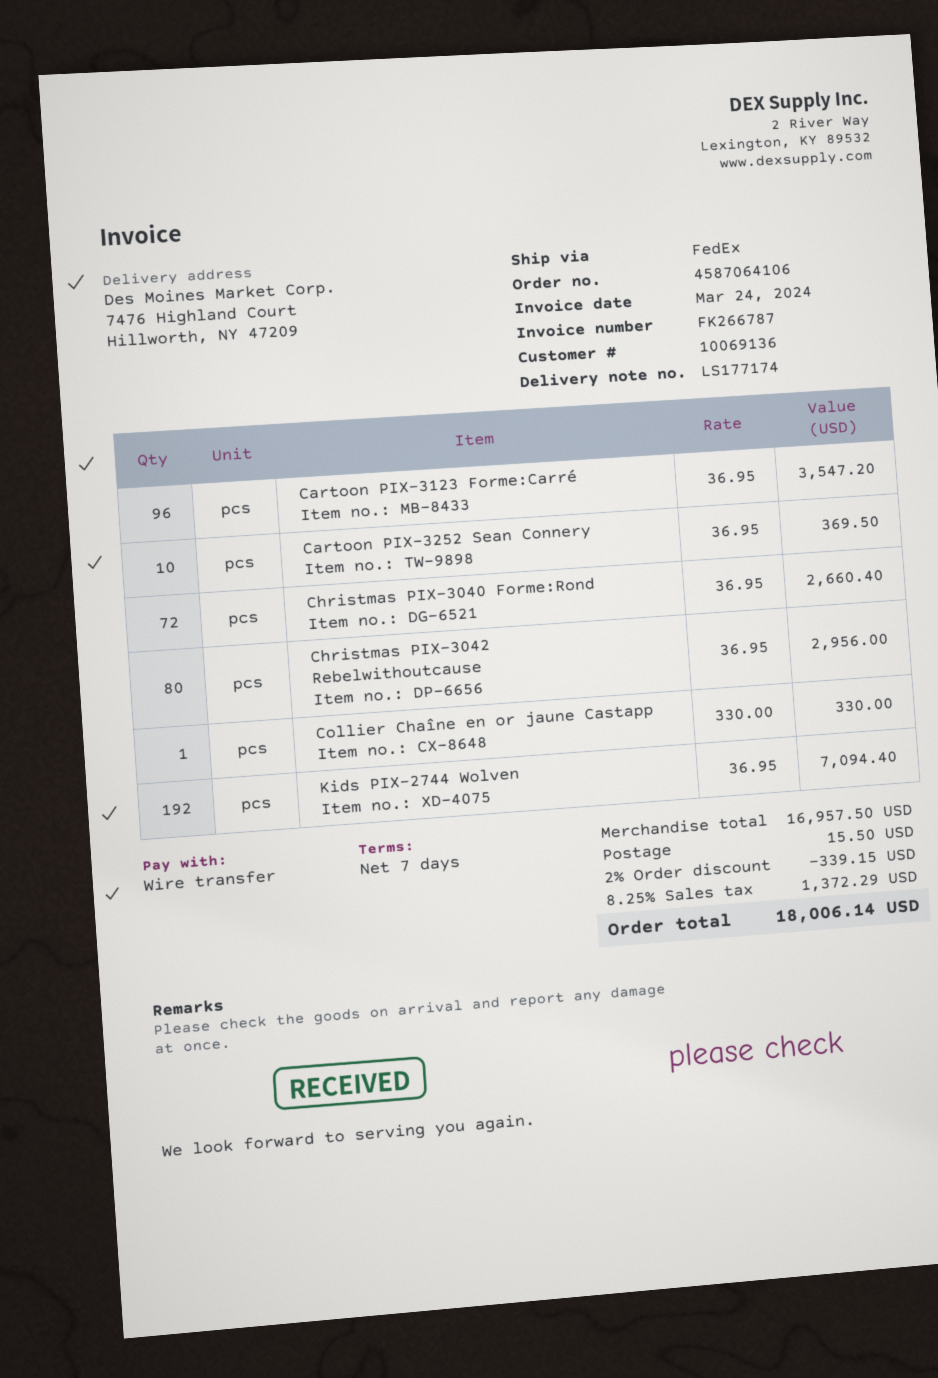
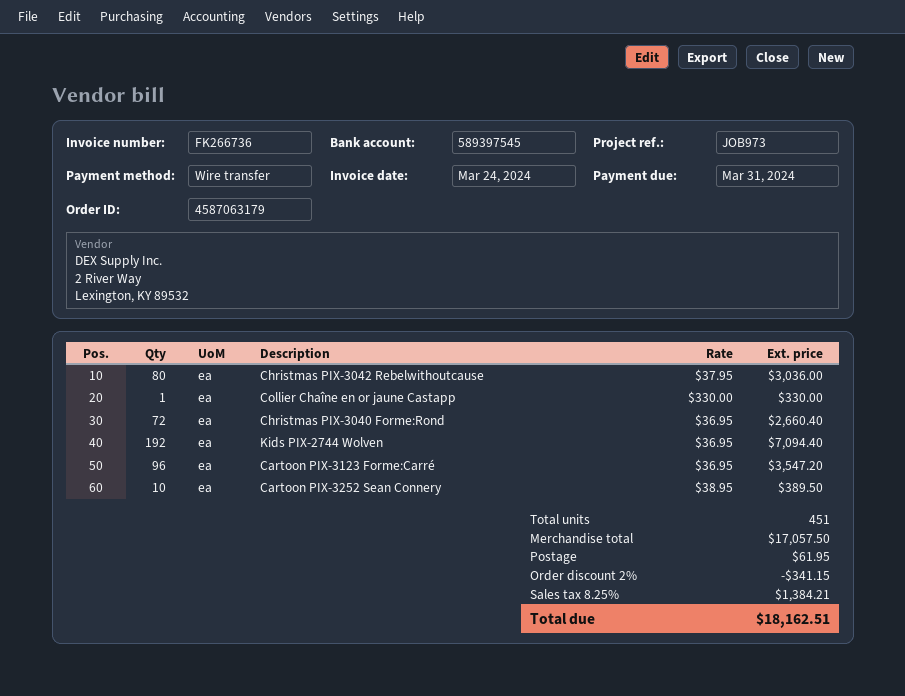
order number: 4587064106 -> 4587063179
invoice number: FK266787 -> FK266736
Cartoon PIX-3252 Sean Connery: 10 x 36.95 = 369.50 -> 10 x 38.95 = 389.50
Christmas PIX-3042 Rebelwithoutcause: 80 x 36.95 = 2956.00 -> 80 x 37.95 = 3036.00
subtotal: 16957.50 -> 17057.50
discount: 2% = 339.15 -> 2% = 341.15
shipping: 15.50 -> 61.95
tax: 8.25% = 1372.29 -> 8.25% = 1384.21
total: 18006.14 -> 18162.51

